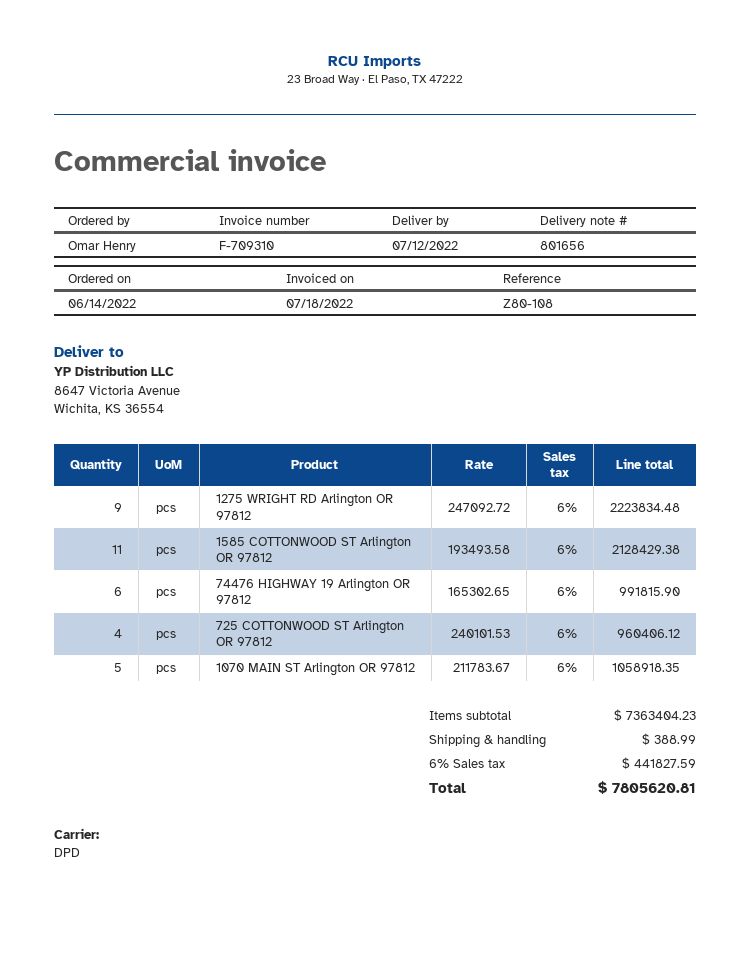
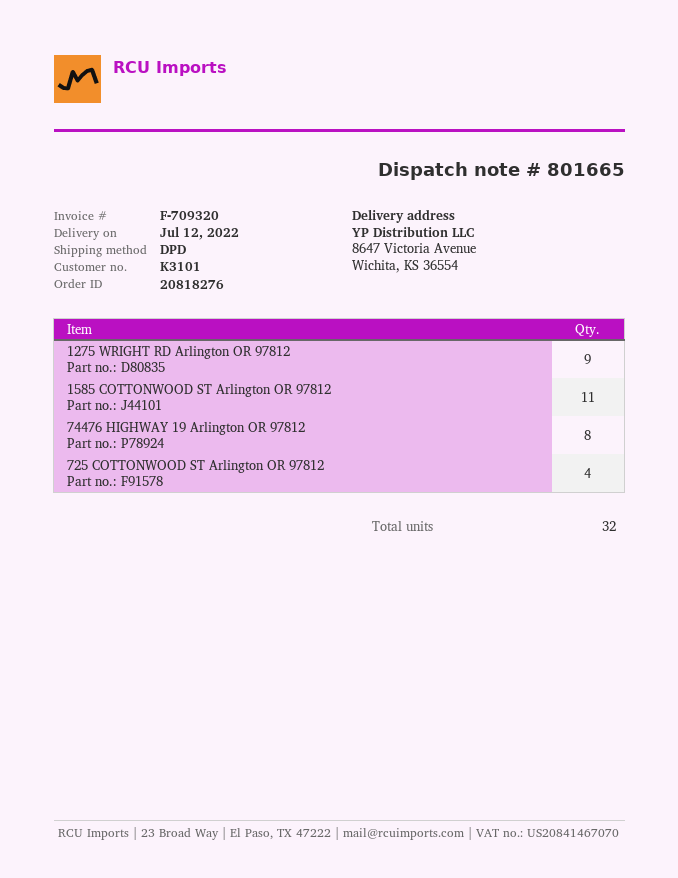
delivery note number: 801656 -> 801665
invoice number: F-709310 -> F-709320
74476 HIGHWAY 19 Arlington OR 97812: 6 -> 8
1070 MAIN ST Arlington OR 97812: 5 -> none

